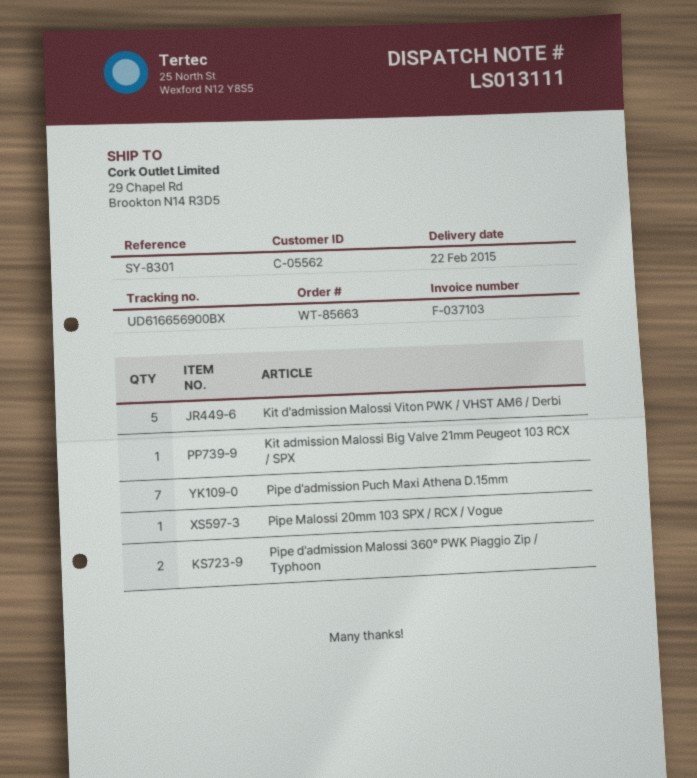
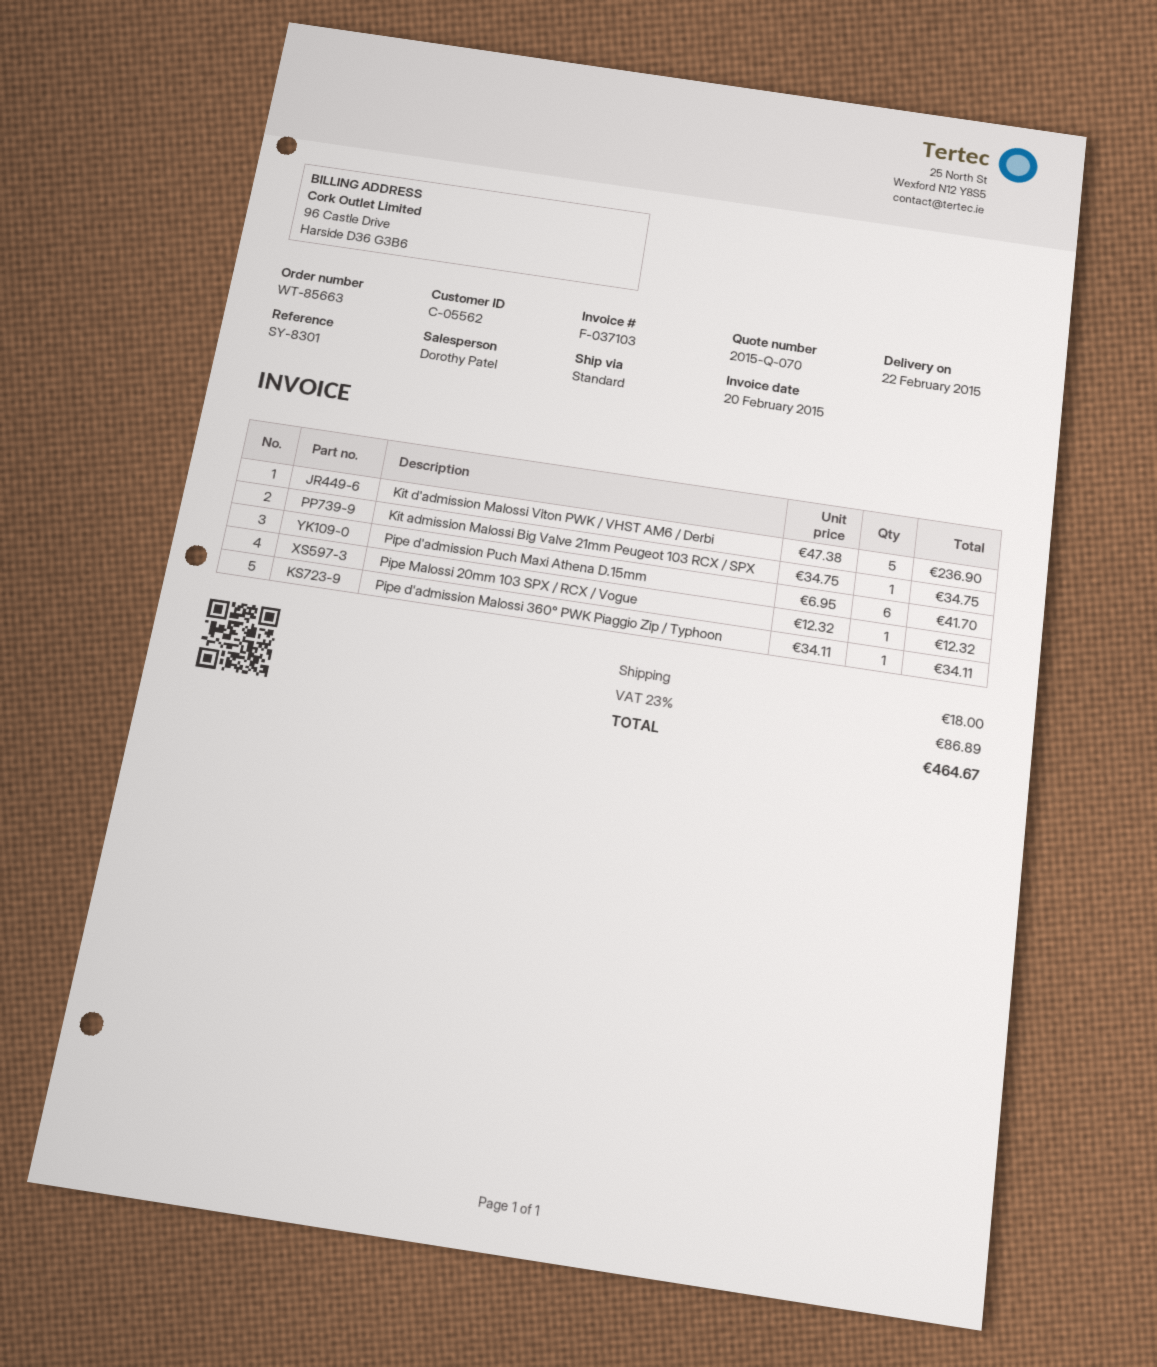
Pipe d'admission Puch Maxi Athena D.15mm: 7 -> 6
Pipe d'admission Malossi 360° PWK Piaggio Zip / Typhoon: 2 -> 1

